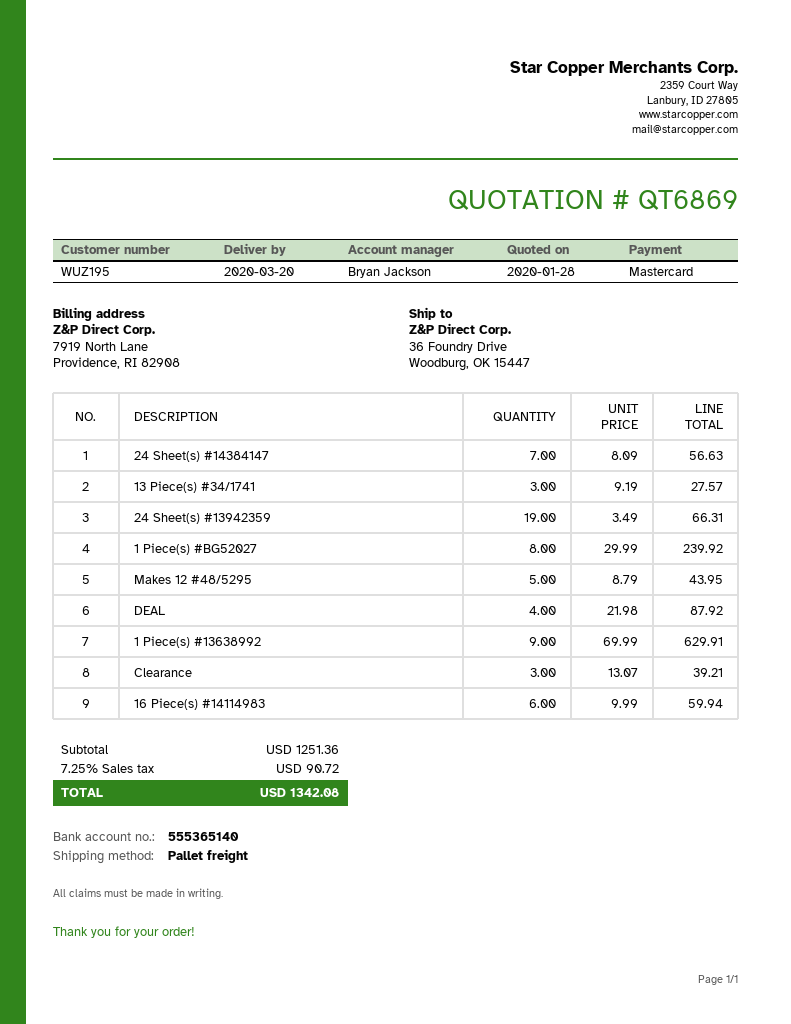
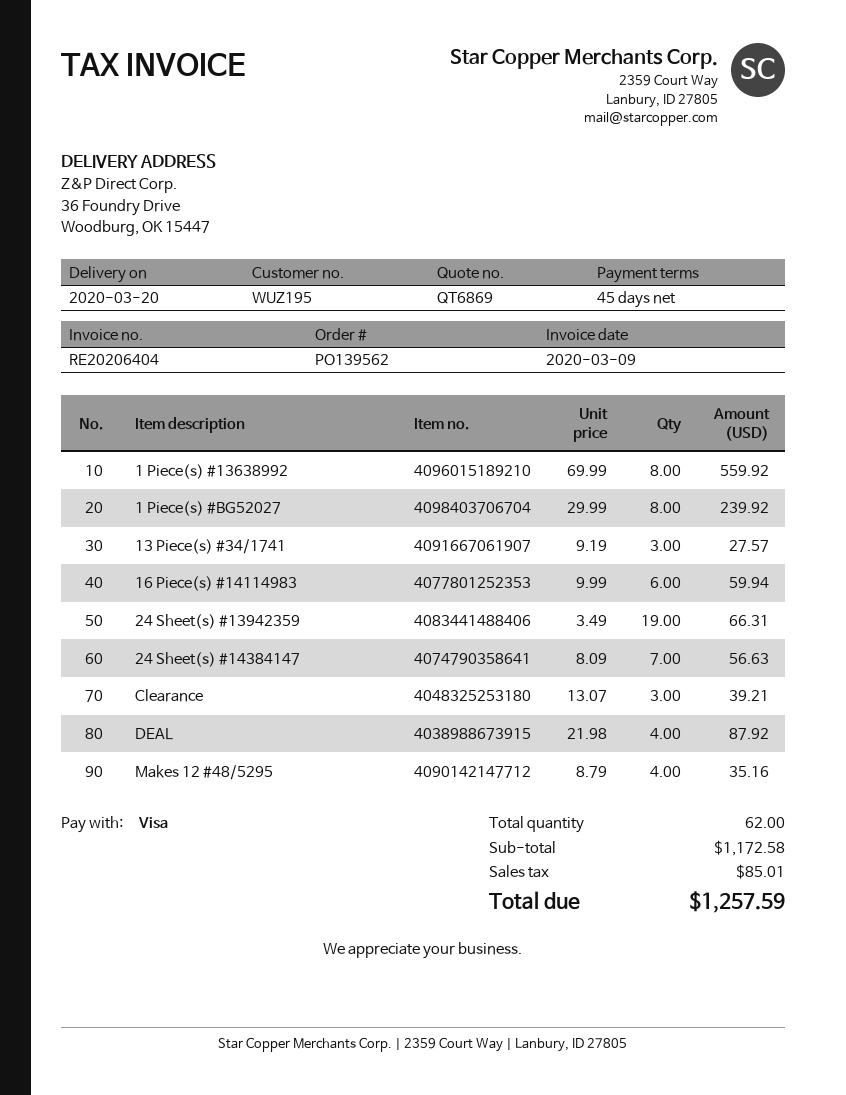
payment method: Mastercard -> Visa
Makes 12 #48/5295: 5 x 8.79 = 43.95 -> 4 x 8.79 = 35.16
1 Piece(s) #13638992: 9 x 69.99 = 629.91 -> 8 x 69.99 = 559.92
subtotal: 1251.36 -> 1172.58
tax: 90.72 -> 85.01
total: 1342.08 -> 1257.59

